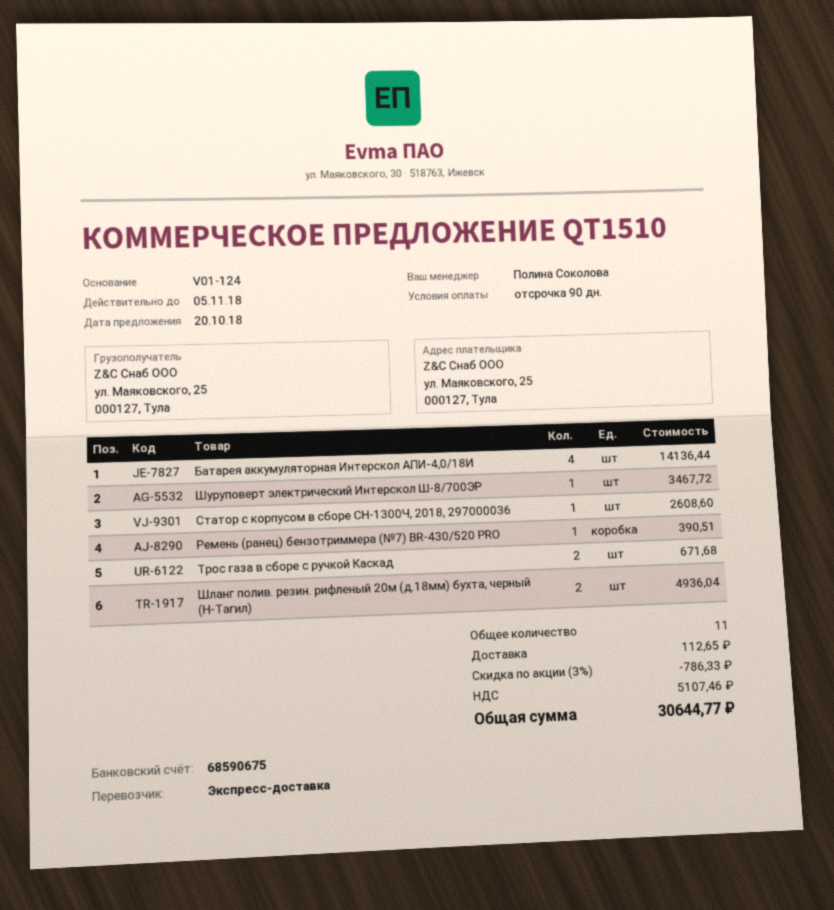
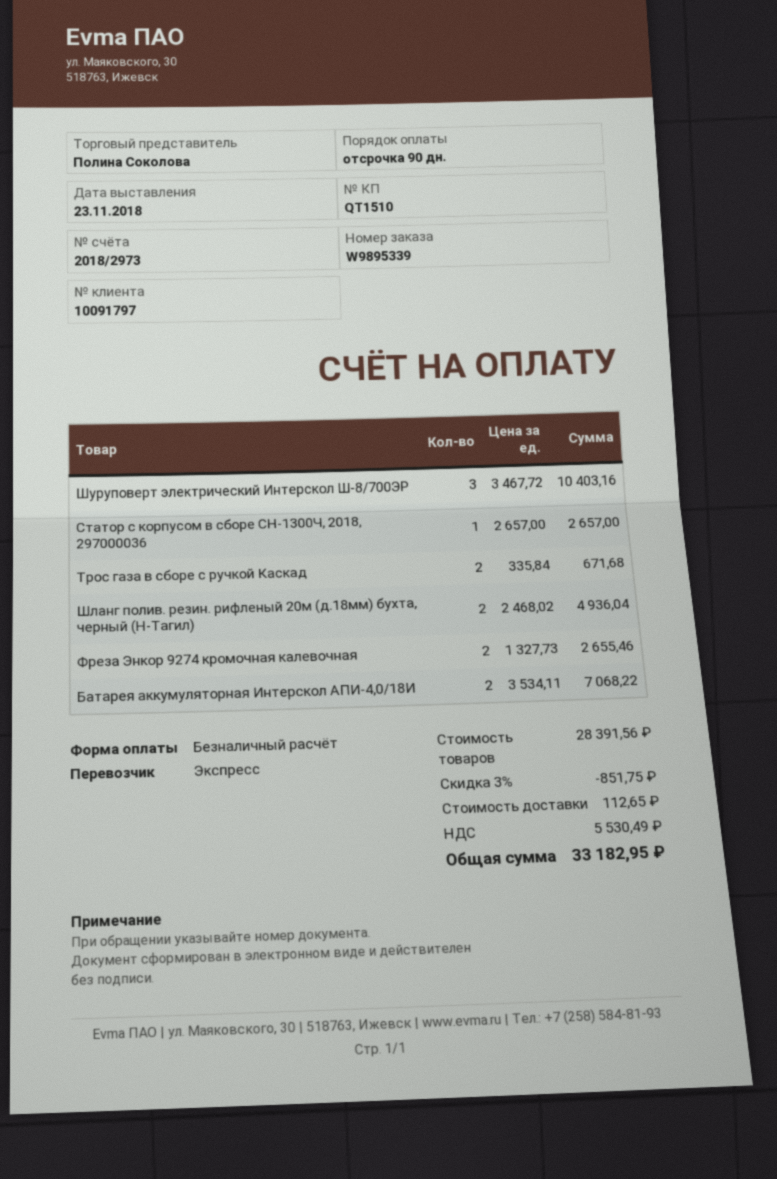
Батарея аккумуляторная Интерскол АПИ-4,0/18И: 4 for 14136.44 -> 2 for 7068.22
Шуруповерт электрический Интерскол Ш-8/700ЭР: 1 for 3467.72 -> 3 for 10403.16
Статор с корпусом в сборе СН-1300Ч, 2018, 297000036: 1 for 2608.60 -> 1 for 2657.00
Ремень (ранец) бензотриммера (№7) BR-430/520 PRO: 1 for 390.51 -> none
Фреза Энкор 9274 кромочная калевочная: none -> 2 for 2655.46
discount: 3% = 786.33 -> 3% = 851.75
tax: 5107.46 -> 5530.49
total: 30644.77 -> 33182.95

